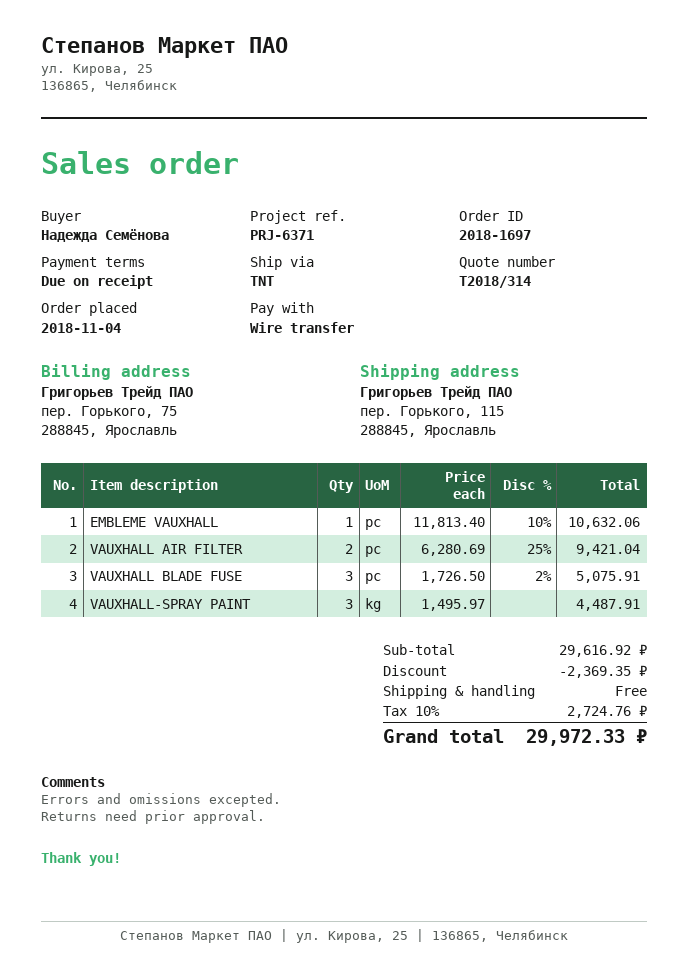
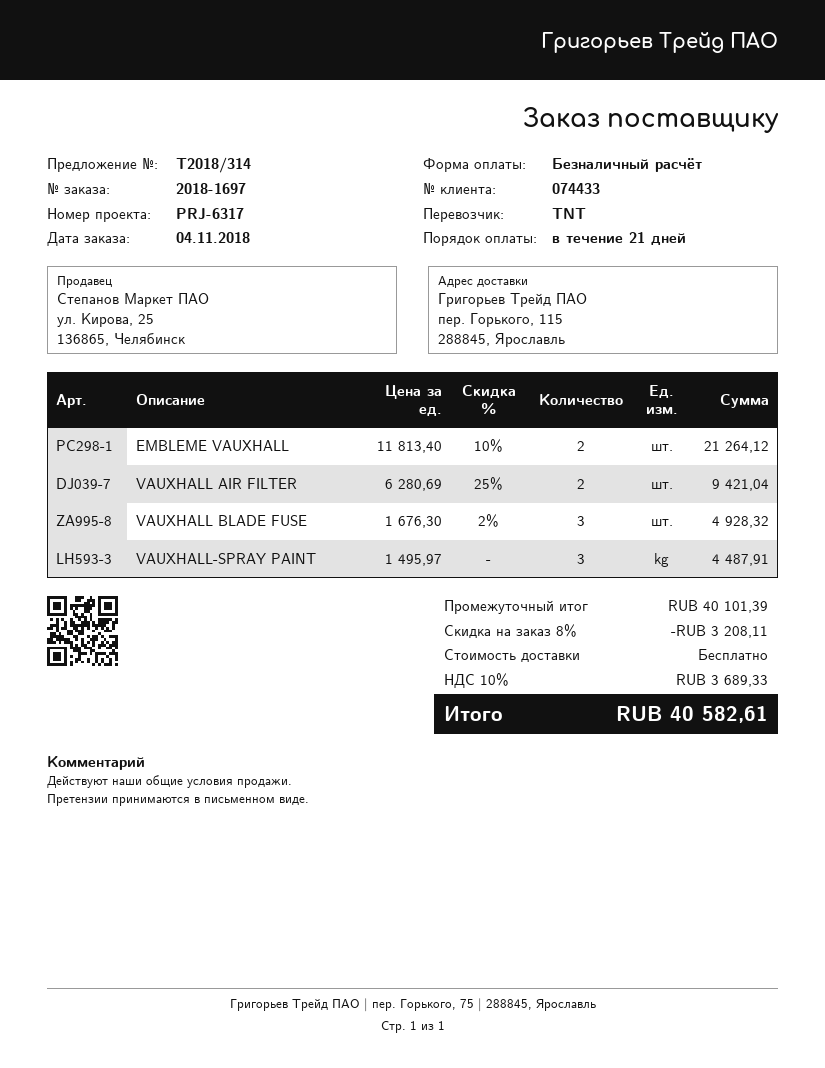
payment terms: on receipt -> 21 days
reference: PRJ-6371 -> PRJ-6317
EMBLEME VAUXHALL: 1 x 11813.40 - 10% = 10632.06 -> 2 x 11813.40 - 10% = 21264.12
VAUXHALL BLADE FUSE: 3 x 1726.50 - 2% = 5075.91 -> 3 x 1676.30 - 2% = 4928.32
subtotal: 29616.92 -> 40101.39
discount: 2369.35 -> 3208.11
tax: 10% = 2724.76 -> 10% = 3689.33
total: 29972.33 -> 40582.61

